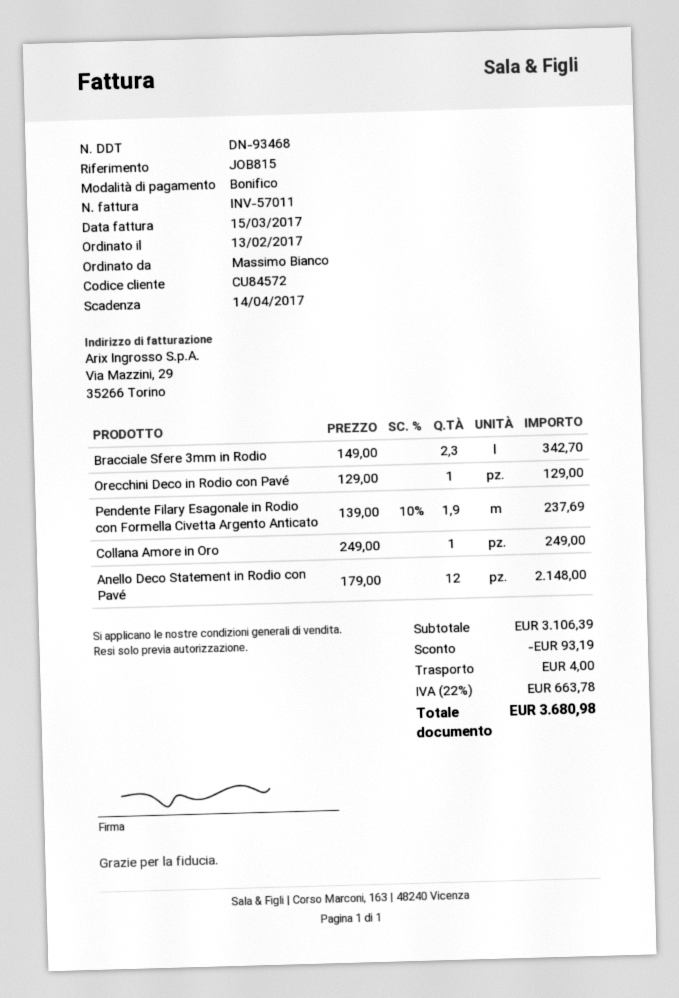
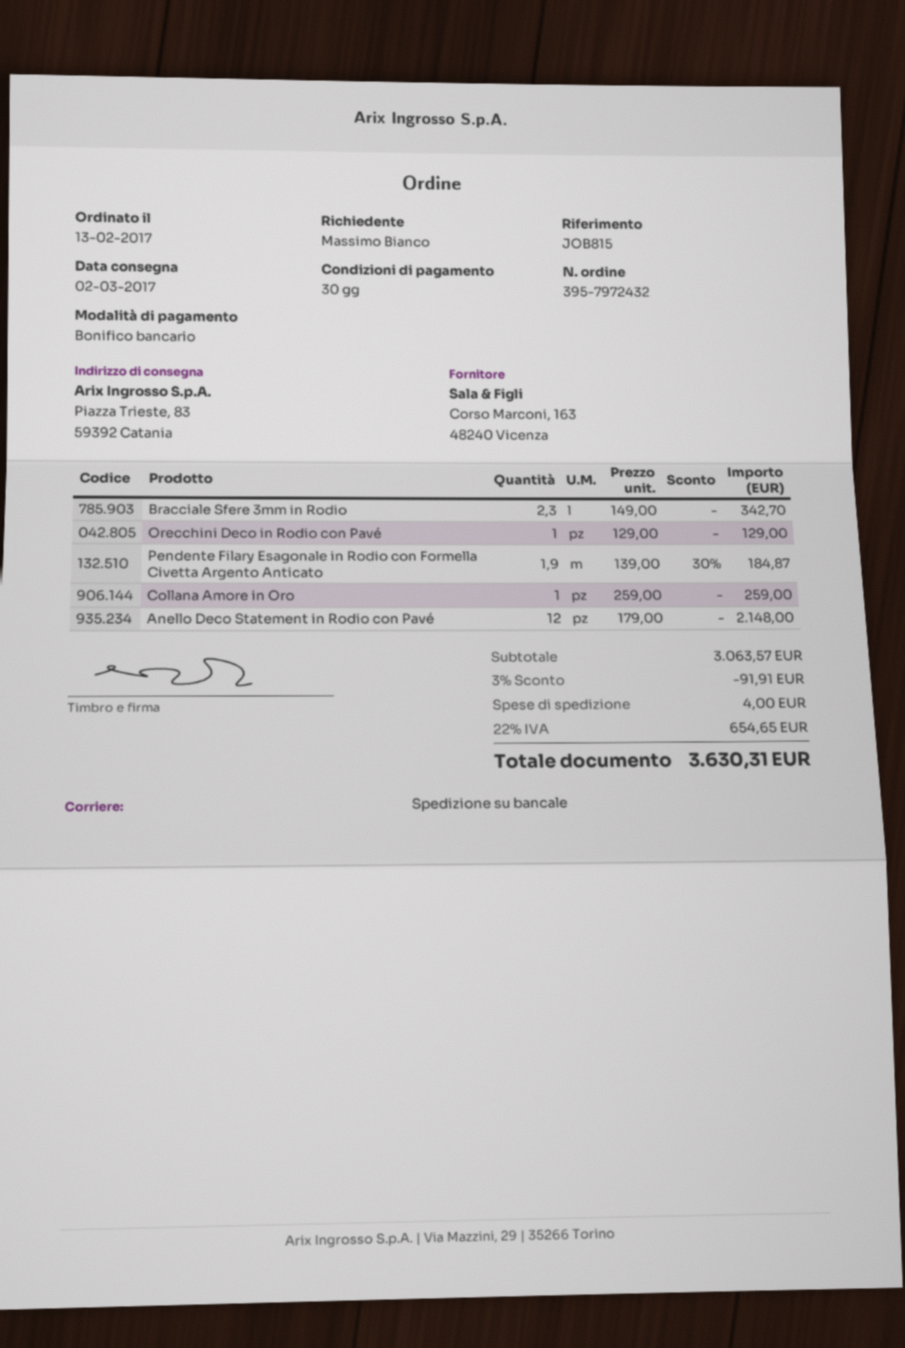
Pendente Filary Esagonale in Rodio con Formella Civetta Argento Anticato: 1.9 x 139.00 - 10% = 237.69 -> 1.9 x 139.00 - 30% = 184.87
Collana Amore in Oro: 1 x 249.00 = 249.00 -> 1 x 259.00 = 259.00
subtotal: 3106.39 -> 3063.57
discount: 93.19 -> 91.91
tax: 22% = 663.78 -> 22% = 654.65
total: 3680.98 -> 3630.31

